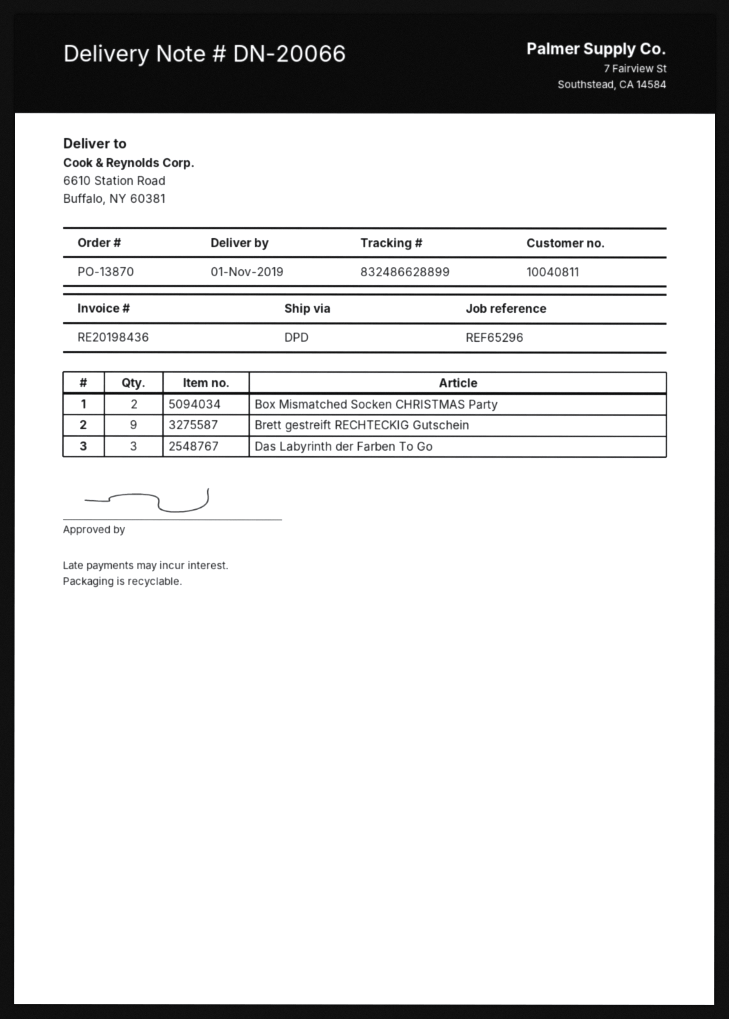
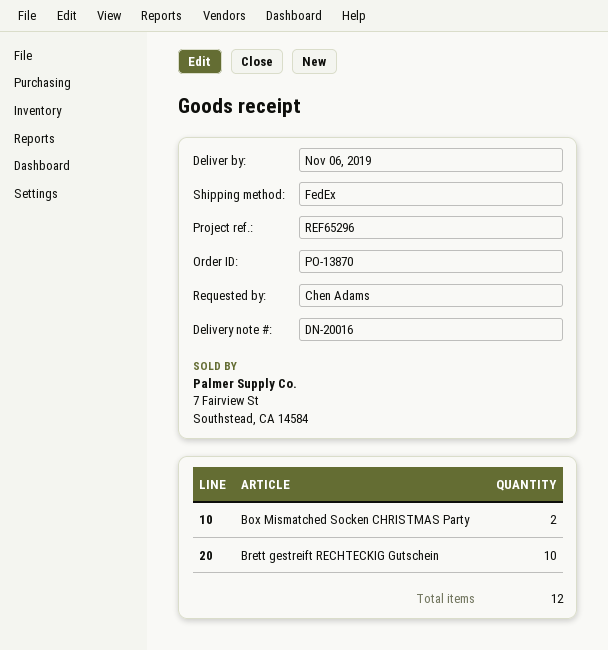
delivery note number: DN-20066 -> DN-20016
delivery date: 2019-11-01 -> 2019-11-06
shipping method: DPD -> FedEx
Brett gestreift RECHTECKIG Gutschein: 9 -> 10
Das Labyrinth der Farben To Go: 3 -> none

